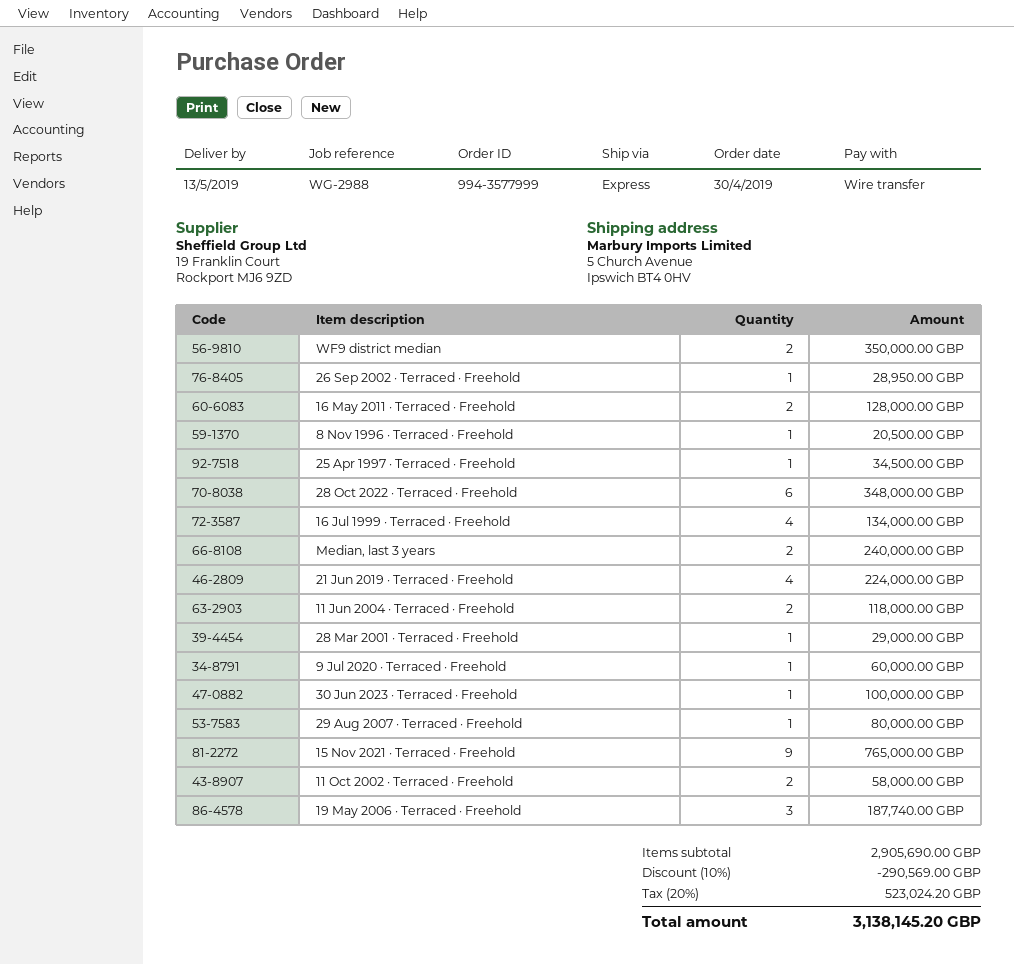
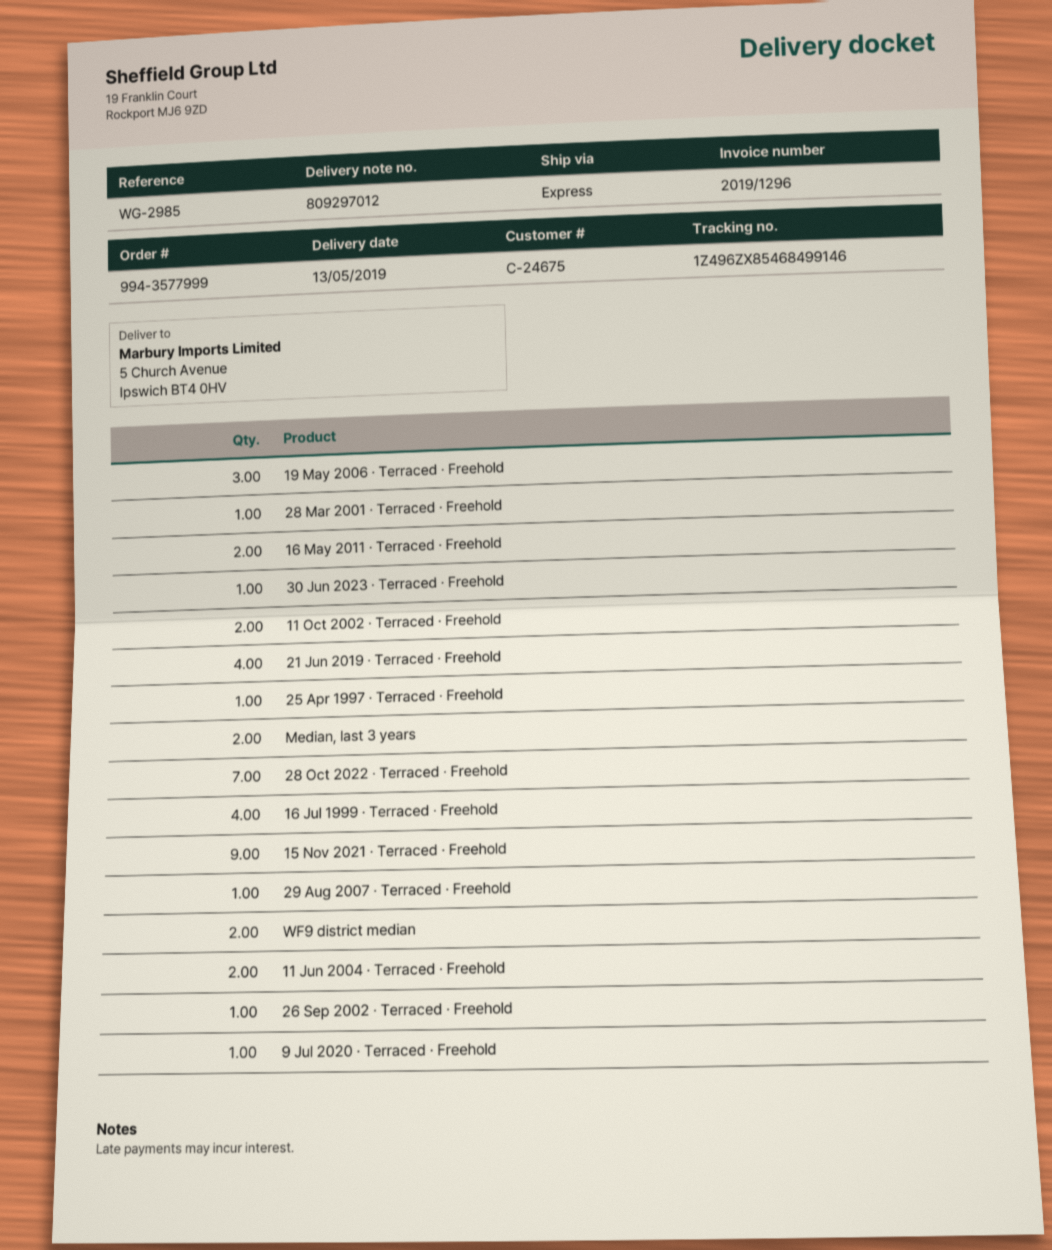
reference: WG-2988 -> WG-2985
8 Nov 1996 · Terraced · Freehold: 1 -> none
28 Oct 2022 · Terraced · Freehold: 6 -> 7

